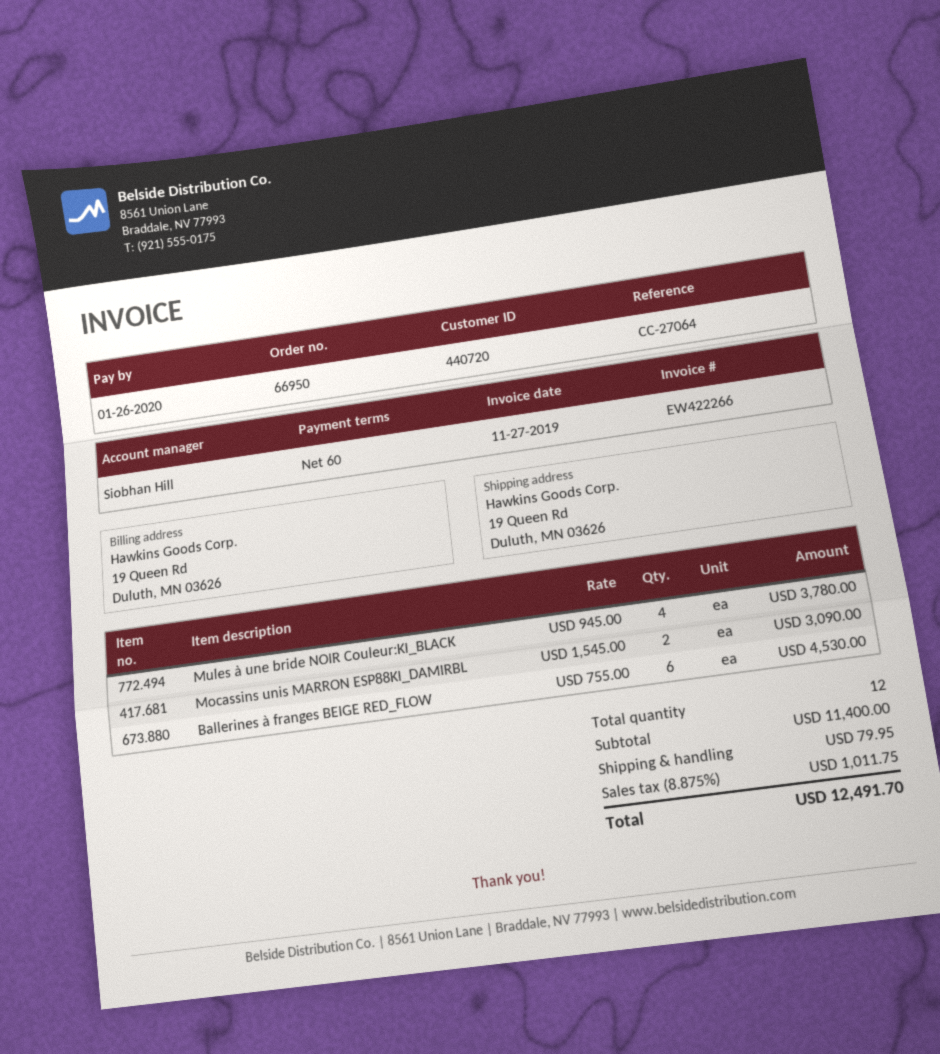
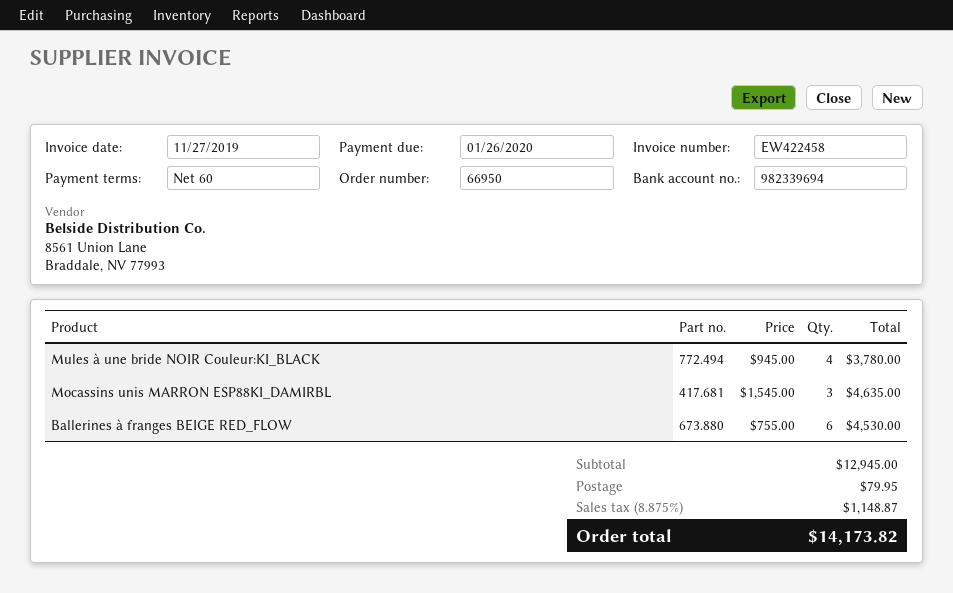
invoice number: EW422266 -> EW422458
Mocassins unis MARRON ESP88KI_DAMIRBL: 2 x 1545.00 = 3090.00 -> 3 x 1545.00 = 4635.00
subtotal: 11400.00 -> 12945.00
tax: 8.875% = 1011.75 -> 8.875% = 1148.87
total: 12491.70 -> 14173.82

